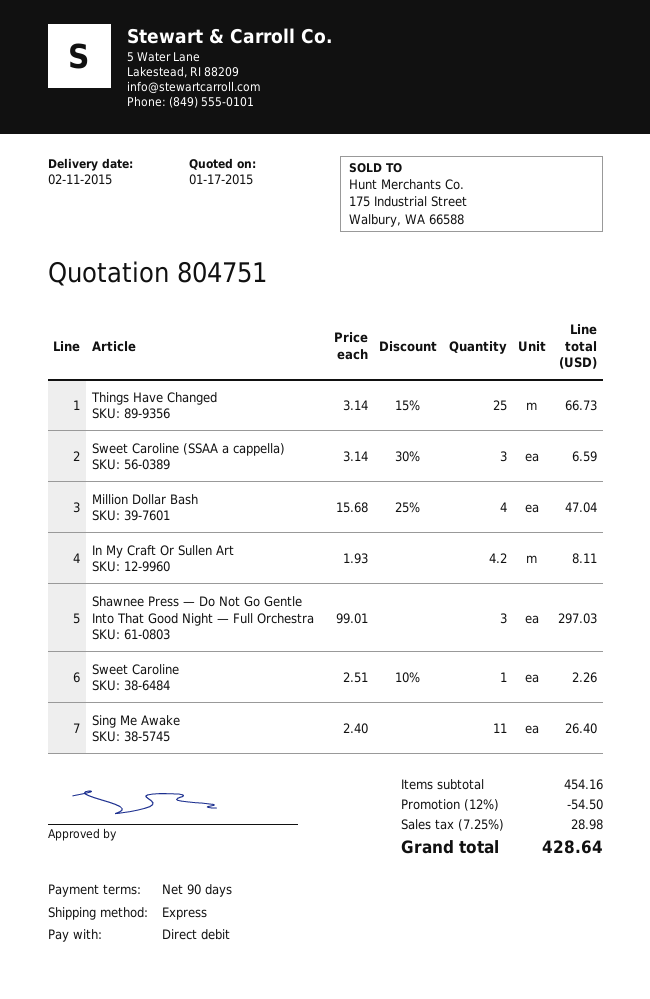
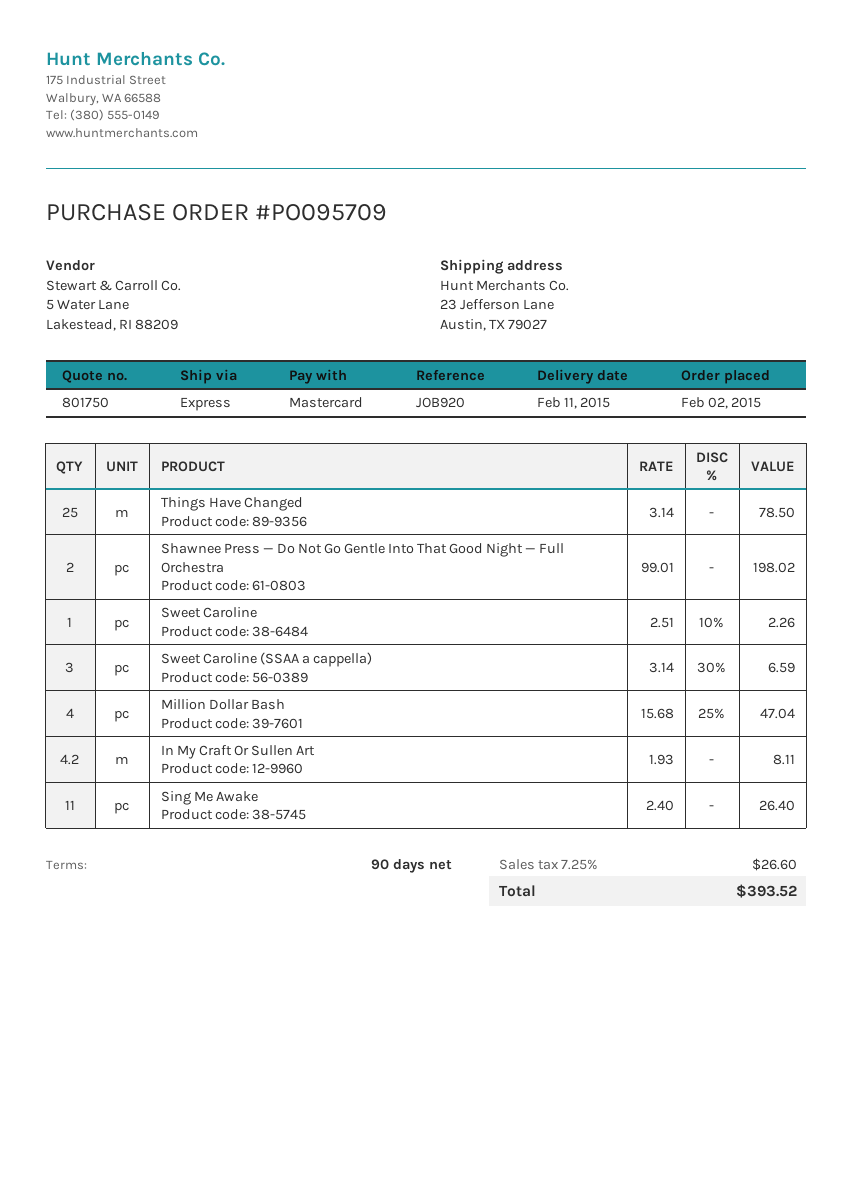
quote number: 804751 -> 801750
payment method: direct debit -> Mastercard
Things Have Changed: 25 x 3.14 - 15% = 66.73 -> 25 x 3.14 = 78.50
Shawnee Press — Do Not Go Gentle Into That Good Night — Full Orchestra: 3 x 99.01 = 297.03 -> 2 x 99.01 = 198.02
discount: 12% = 54.50 -> none
tax: 7.25% = 28.98 -> 7.25% = 26.60
total: 428.64 -> 393.52

